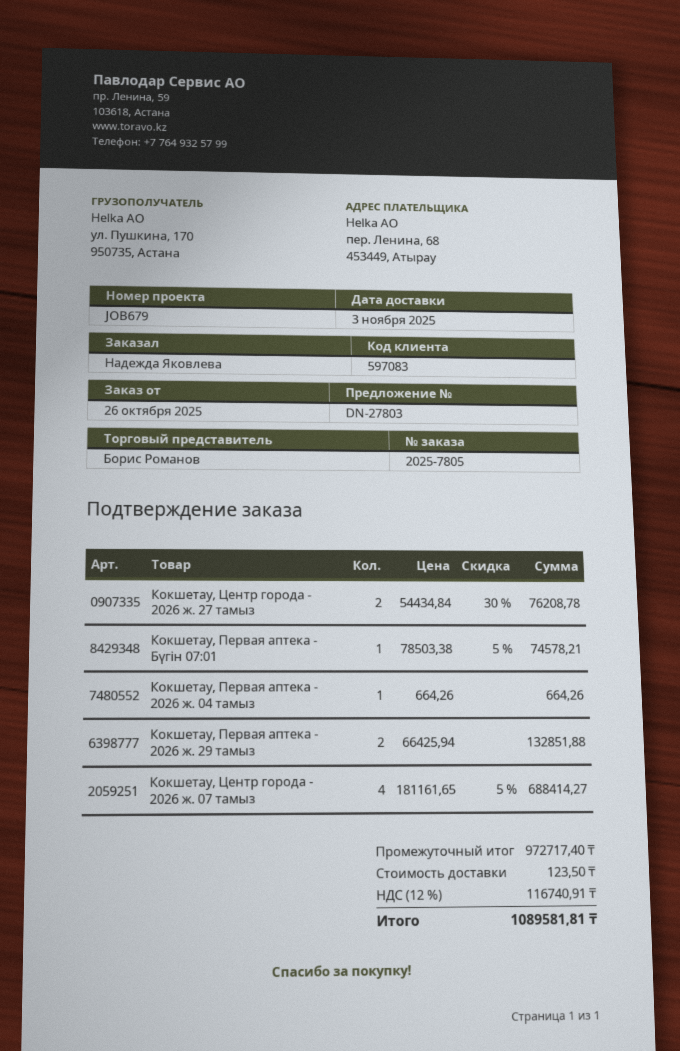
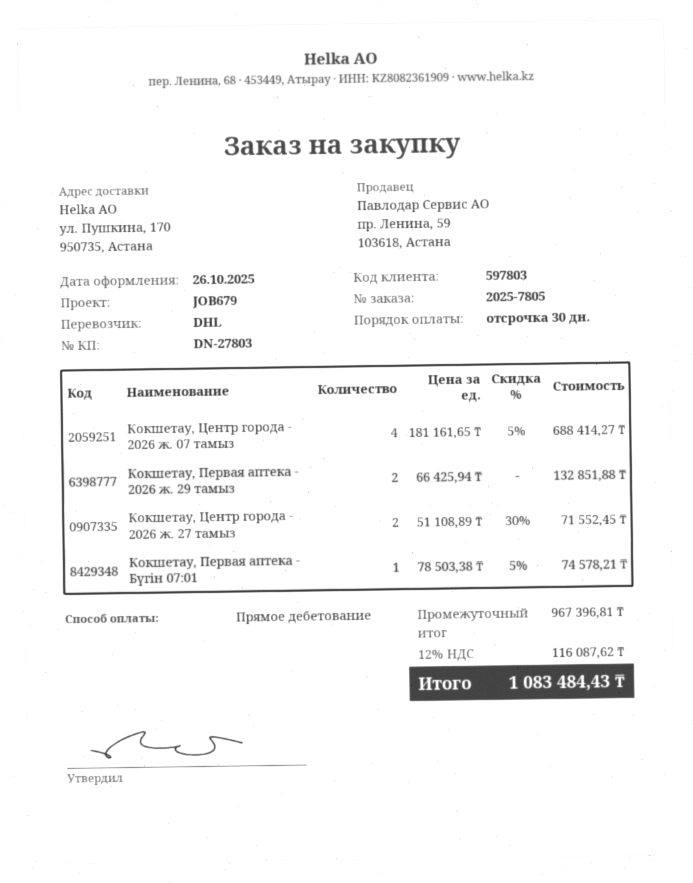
customer number: 597083 -> 597803
Кокшетау, Центр города - 2026 ж. 27 тамыз: 2 x 54434.84 - 30% = 76208.78 -> 2 x 51108.89 - 30% = 71552.45
Кокшетау, Первая аптека - 2026 ж. 04 тамыз: 1 x 664.26 = 664.26 -> none
subtotal: 972717.40 -> 967396.81
shipping: 123.50 -> none
tax: 12% = 116740.91 -> 12% = 116087.62
total: 1089581.81 -> 1083484.43

